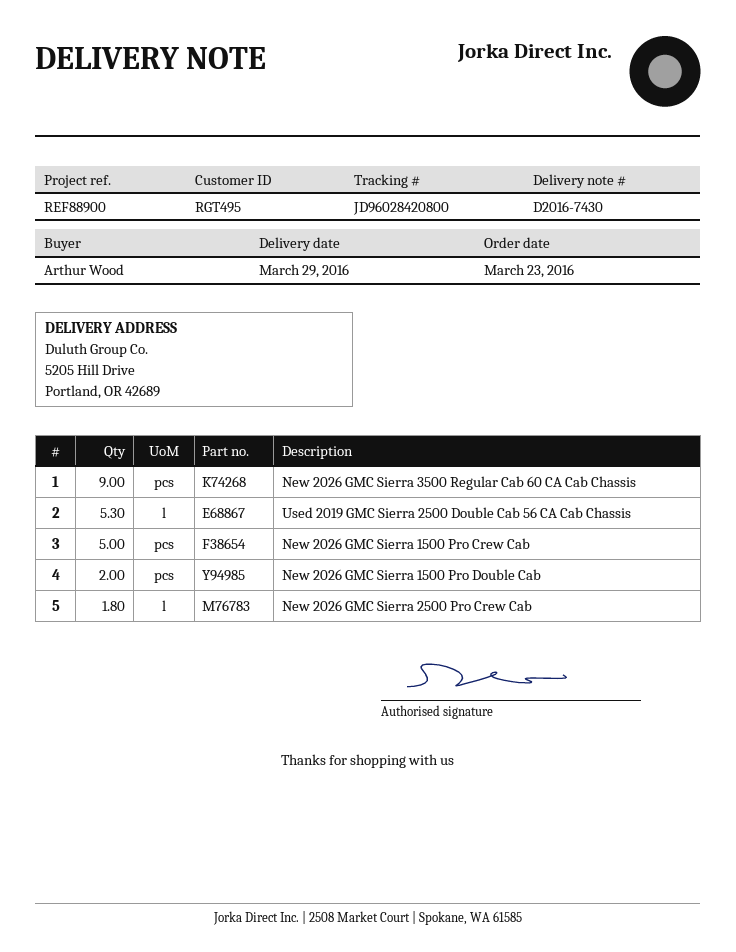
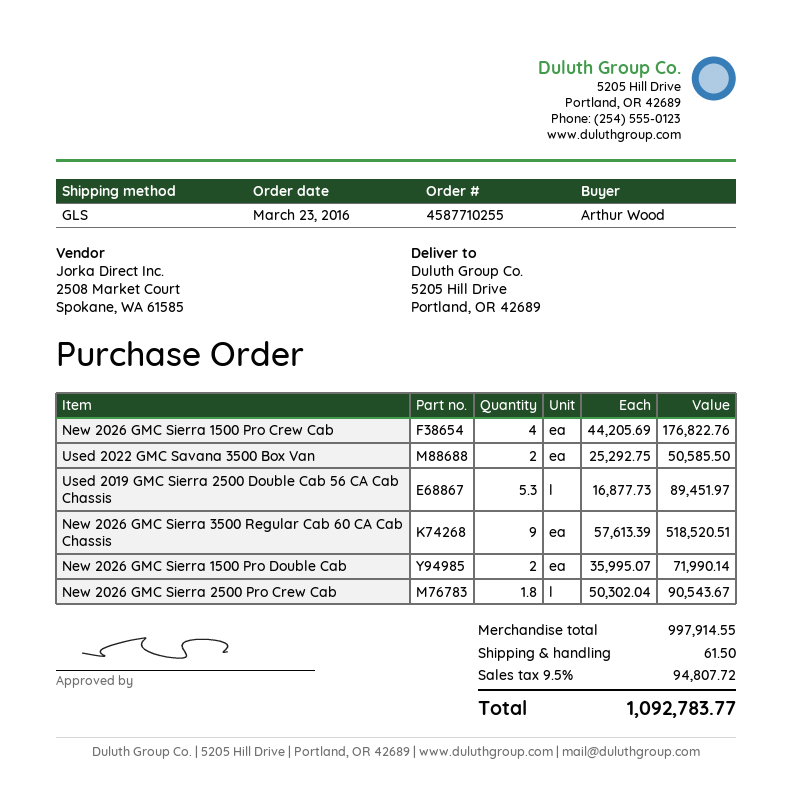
New 2026 GMC Sierra 1500 Pro Crew Cab: 5 -> 4
Used 2022 GMC Savana 3500 Box Van: none -> 2

